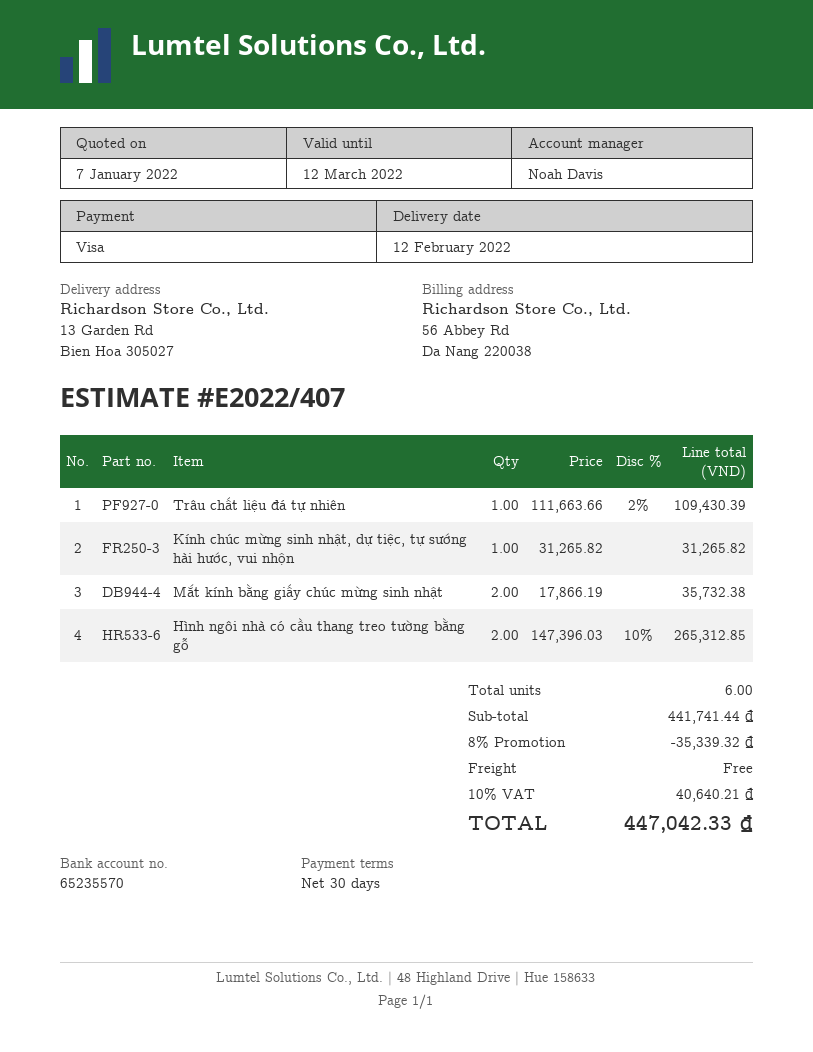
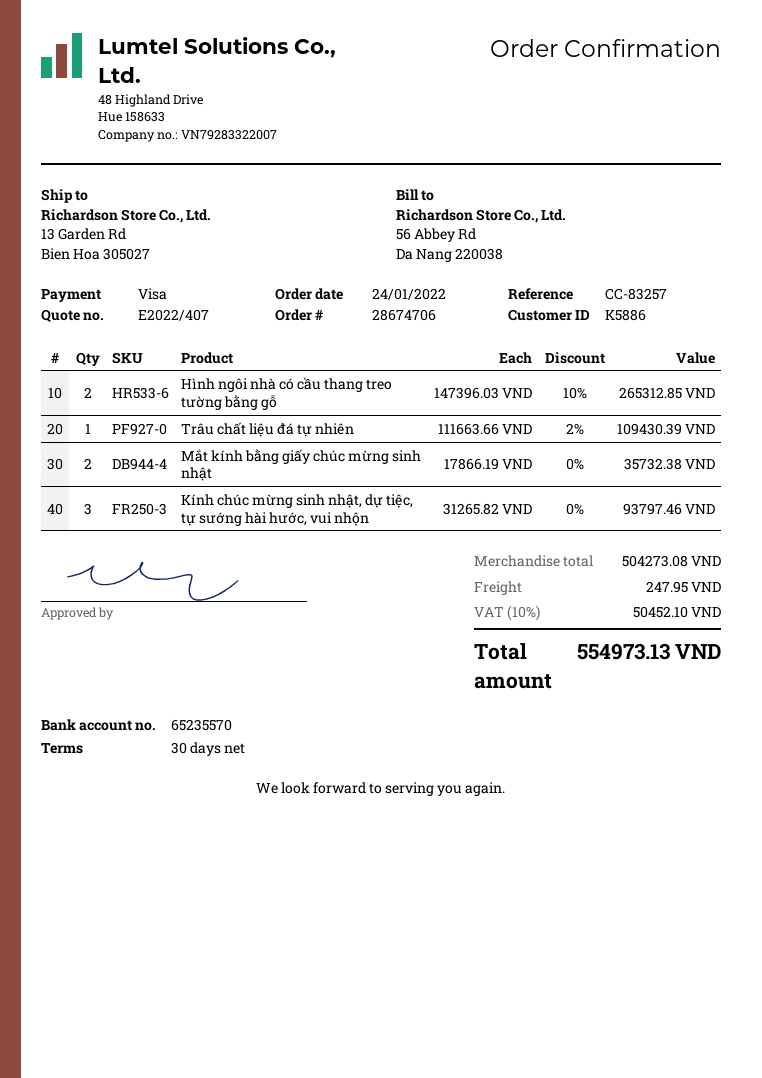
Kính chúc mừng sinh nhật, dự tiệc, tự sướng hài hước, vui nhộn: 1 x 31265.82 = 31265.82 -> 3 x 31265.82 = 93797.46
subtotal: 441741.44 -> 504273.08
discount: 8% = 35339.32 -> none
shipping: 0.00 -> 247.95
tax: 10% = 40640.21 -> 10% = 50452.10
total: 447042.33 -> 554973.13

